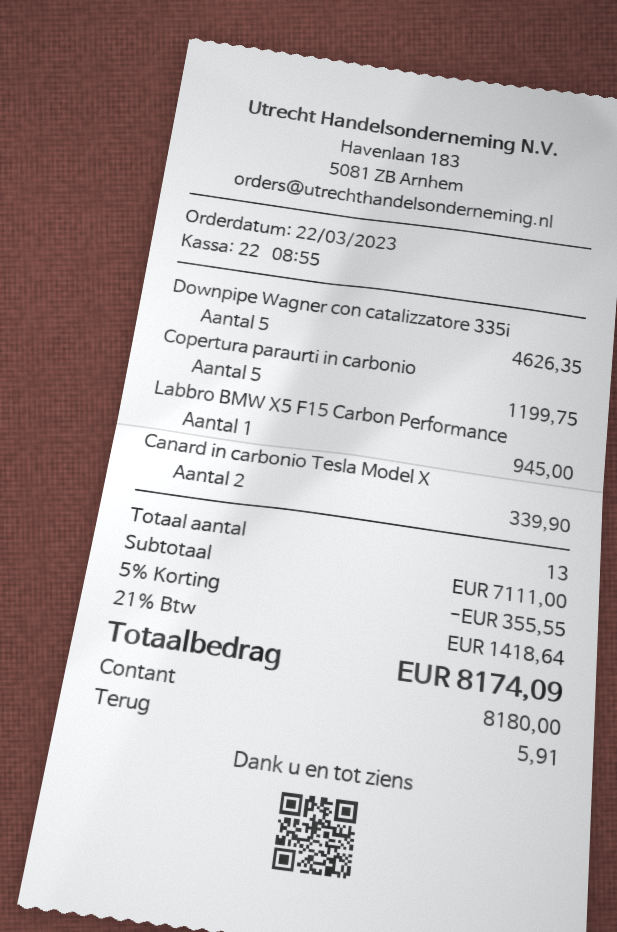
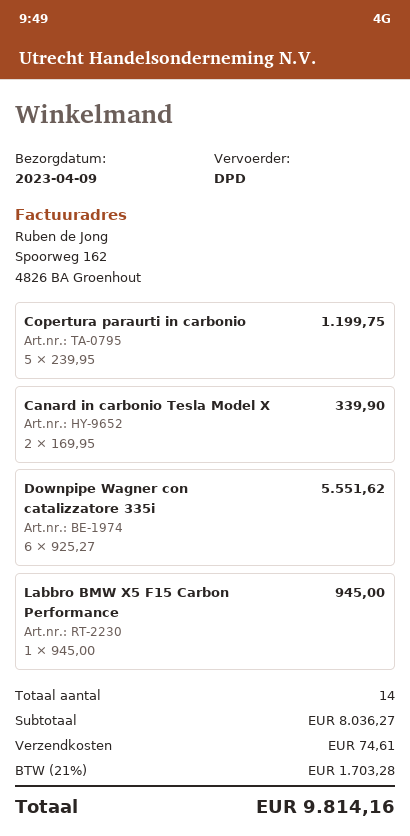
Downpipe Wagner con catalizzatore 335i: 5 for 4626.35 -> 6 for 5551.62
total quantity: 13 -> 14
subtotal: 7111.00 -> 8036.27
discount: 5% = 355.55 -> none
shipping: none -> 74.61
tax: 21% = 1418.64 -> 21% = 1703.28
total: 8174.09 -> 9814.16

